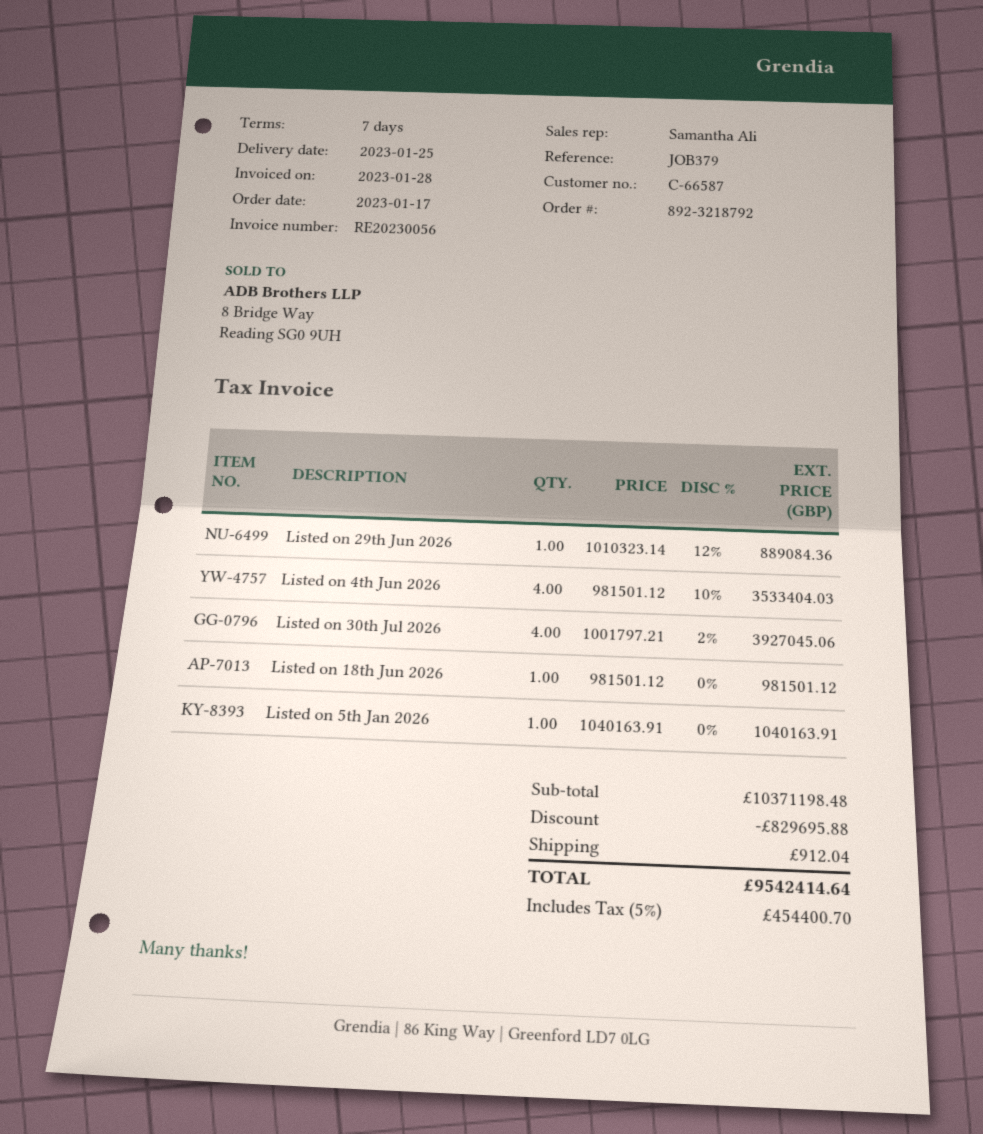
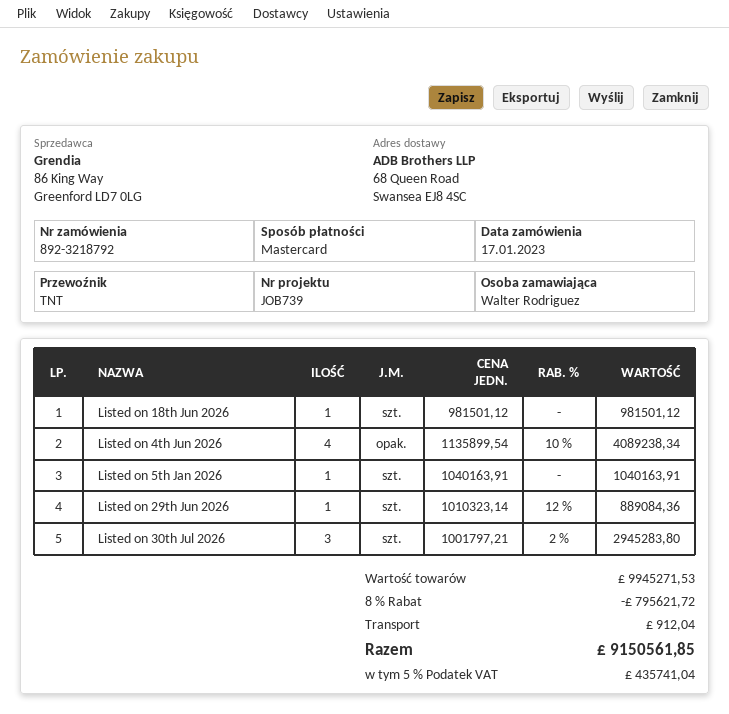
reference: JOB379 -> JOB739
Listed on 4th Jun 2026: 4 x 981501.12 - 10% = 3533404.03 -> 4 x 1135899.54 - 10% = 4089238.34
Listed on 30th Jul 2026: 4 x 1001797.21 - 2% = 3927045.06 -> 3 x 1001797.21 - 2% = 2945283.80
subtotal: 10371198.48 -> 9945271.53
discount: 829695.88 -> 795621.72
tax: 5% = 454400.70 -> 5% = 435741.04
total: 9542414.64 -> 9150561.85

